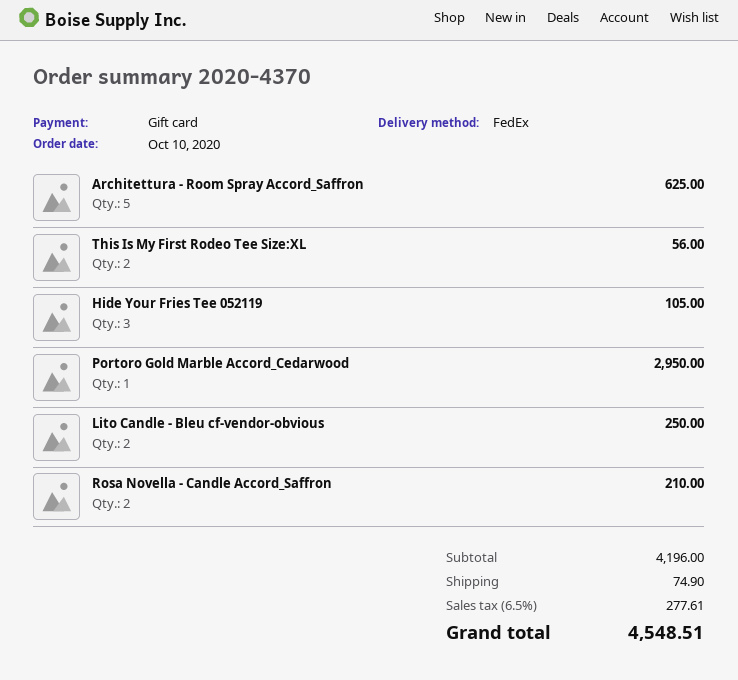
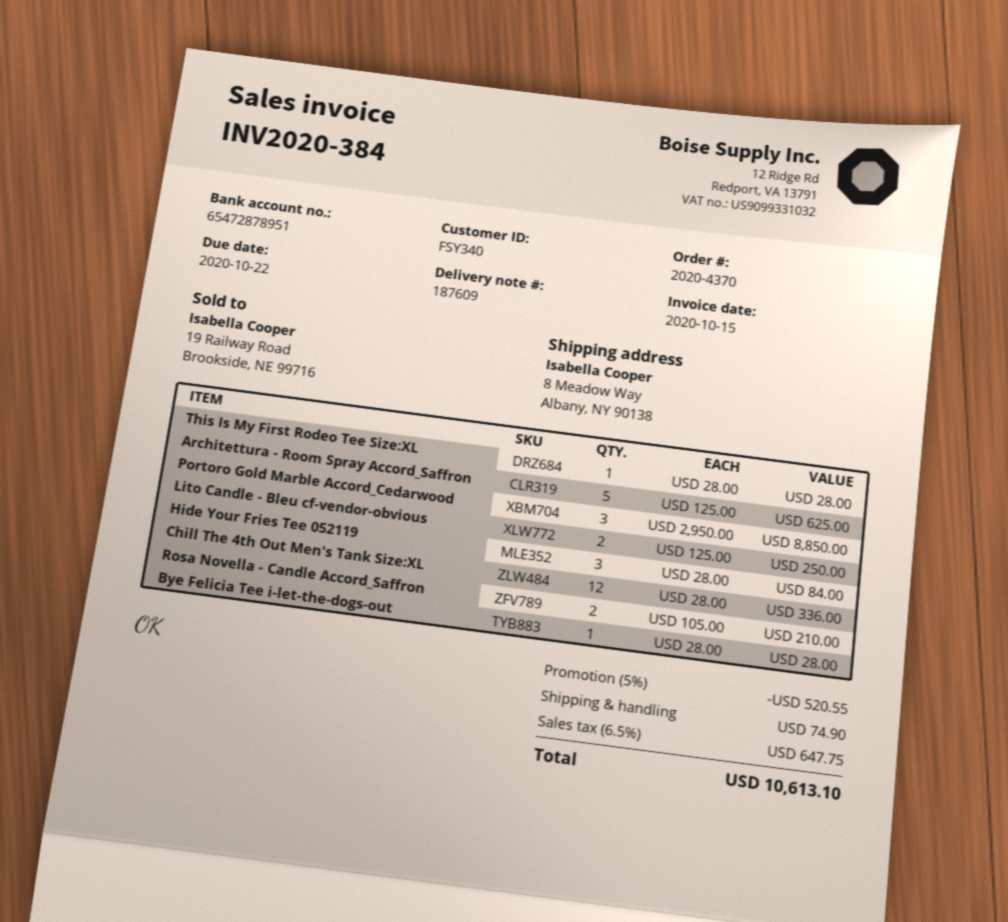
This Is My First Rodeo Tee Size:XL: 2 for 56.00 -> 1 for 28.00
Hide Your Fries Tee 052119: 3 for 105.00 -> 3 for 84.00
Portoro Gold Marble Accord_Cedarwood: 1 for 2950.00 -> 3 for 8850.00
Chill The 4th Out Men's Tank Size:XL: none -> 12 for 336.00
Bye Felicia Tee i-let-the-dogs-out: none -> 1 for 28.00
discount: none -> 5% = 520.55
tax: 6.5% = 277.61 -> 6.5% = 647.75
total: 4548.51 -> 10613.10

